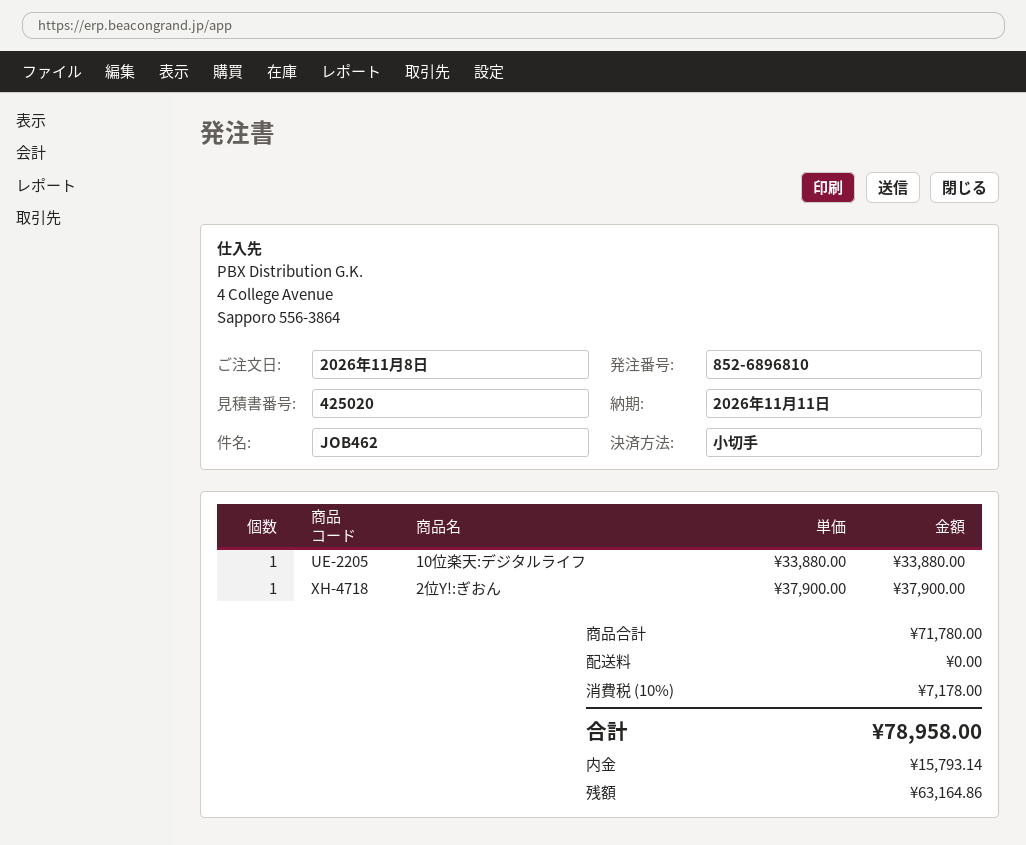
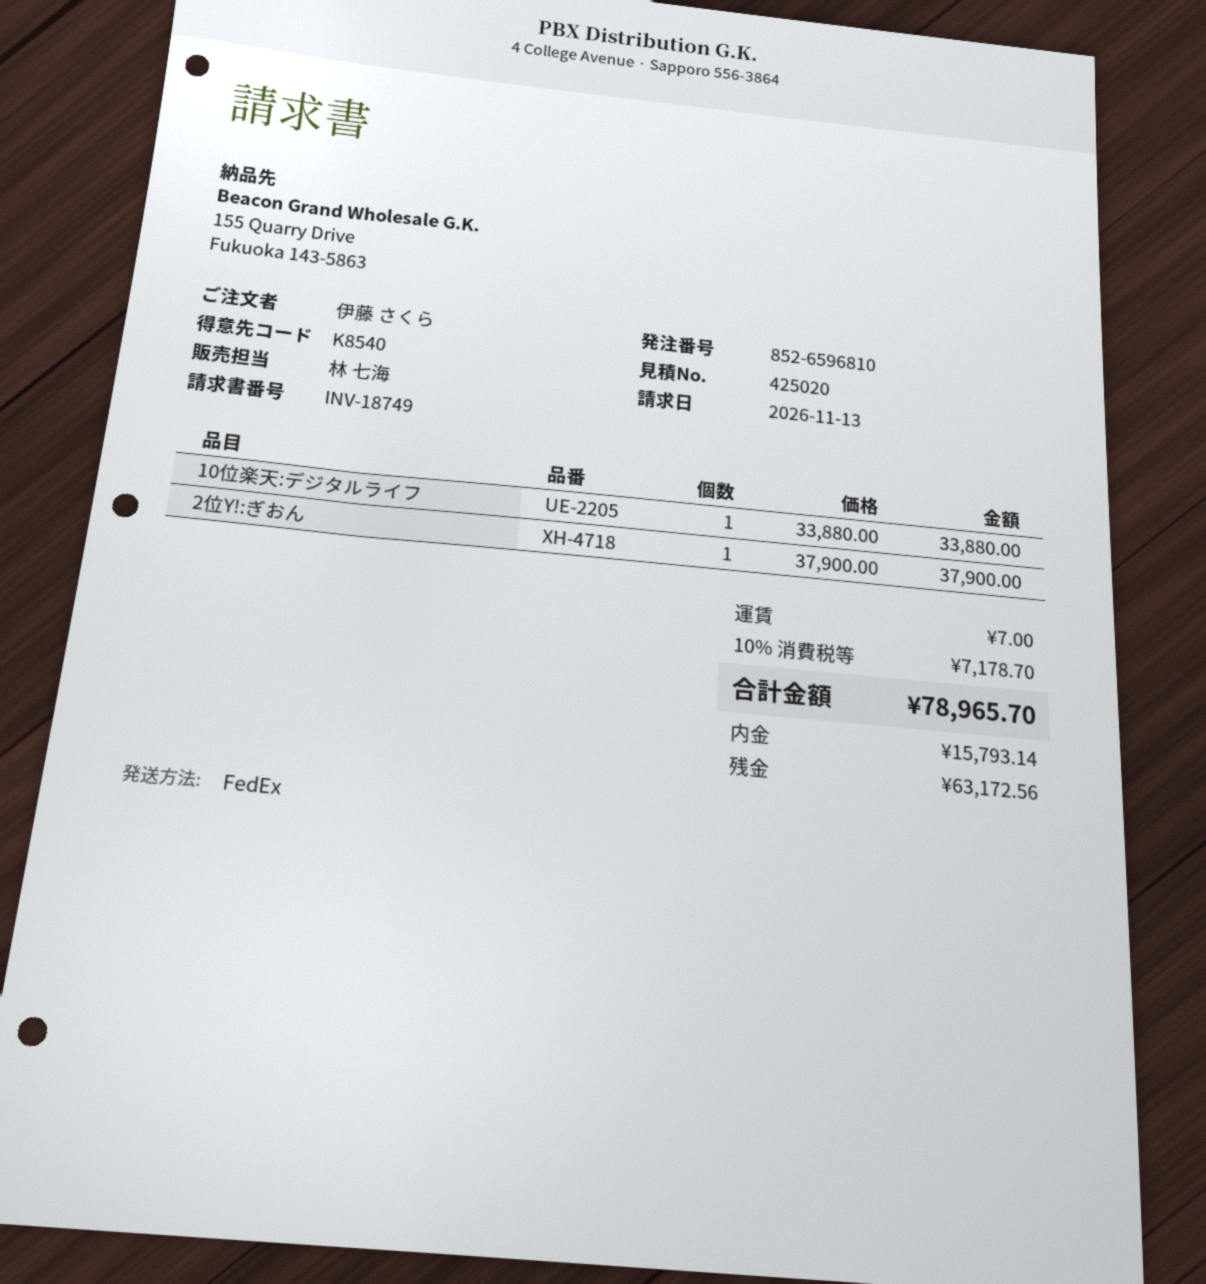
order number: 852-6896810 -> 852-6596810
shipping: 0.00 -> 7.00
tax: 10% = 7178.00 -> 10% = 7178.70
total: 78958.00 -> 78965.70
balance: 63164.86 -> 63172.56

